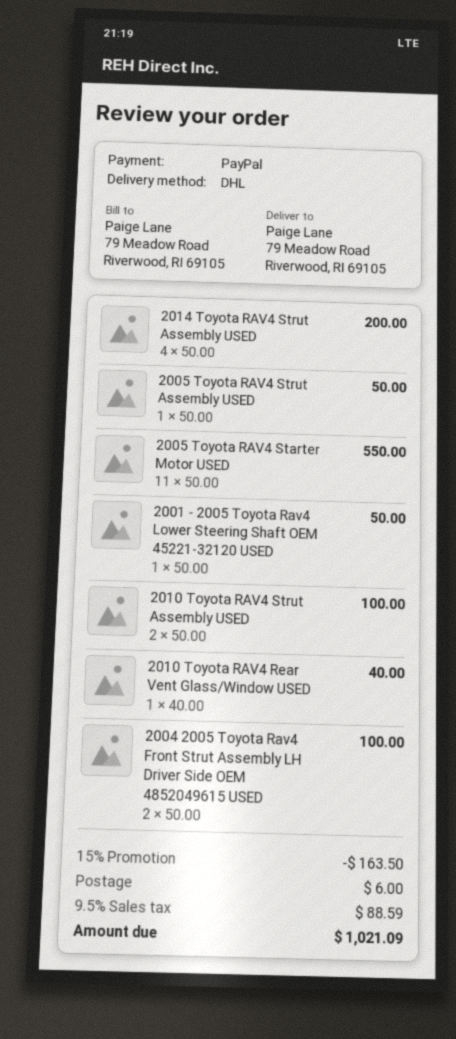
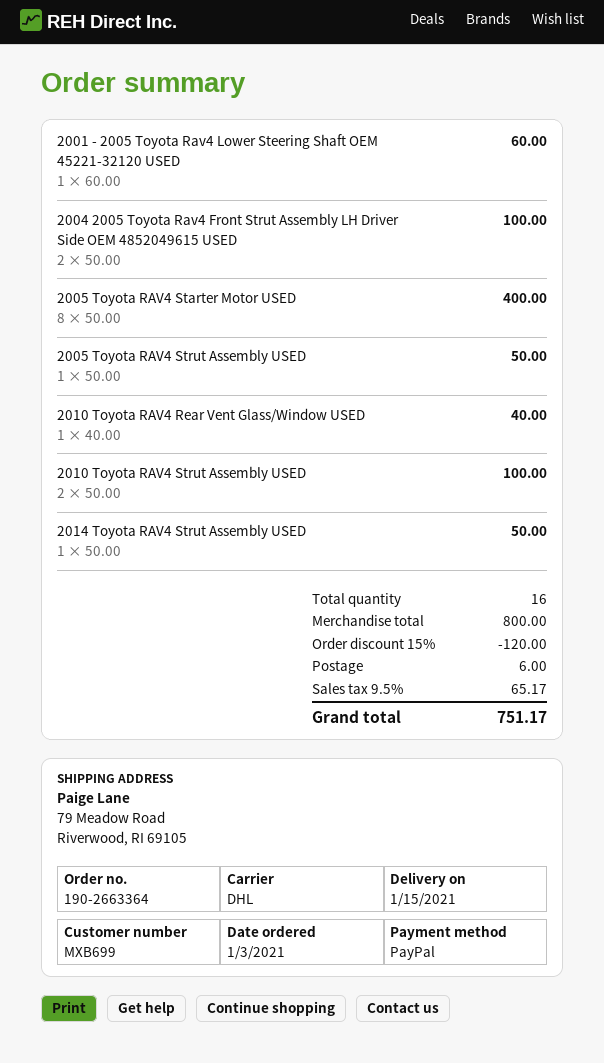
2014 Toyota RAV4 Strut Assembly USED: 4 x 50.00 = 200.00 -> 1 x 50.00 = 50.00
2005 Toyota RAV4 Starter Motor USED: 11 x 50.00 = 550.00 -> 8 x 50.00 = 400.00
2001 - 2005 Toyota Rav4 Lower Steering Shaft OEM 45221-32120 USED: 1 x 50.00 = 50.00 -> 1 x 60.00 = 60.00
discount: 15% = 163.50 -> 15% = 120.00
tax: 9.5% = 88.59 -> 9.5% = 65.17
total: 1021.09 -> 751.17

